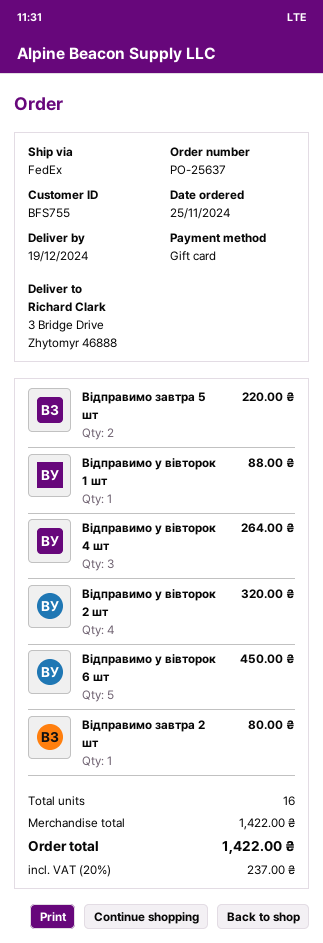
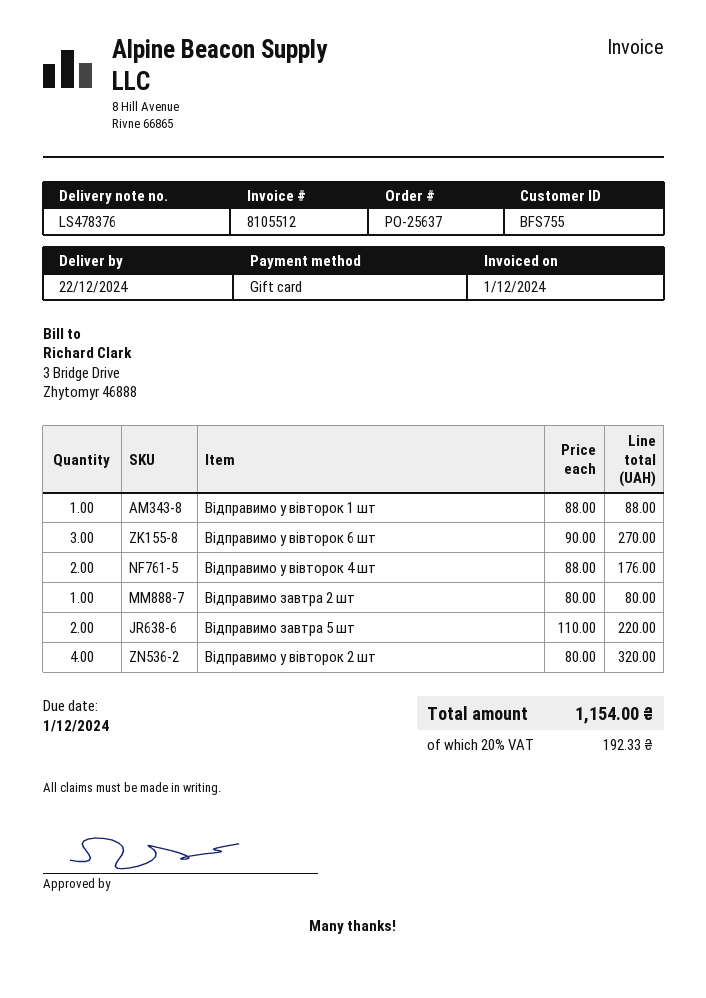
delivery date: 2024-12-19 -> 2024-12-22
Відправимо у вівторок 4 шт: 3 for 264.00 -> 2 for 176.00
Відправимо у вівторок 6 шт: 5 for 450.00 -> 3 for 270.00
tax: 20% = 237.00 -> 20% = 192.33
total: 1422.00 -> 1154.00

